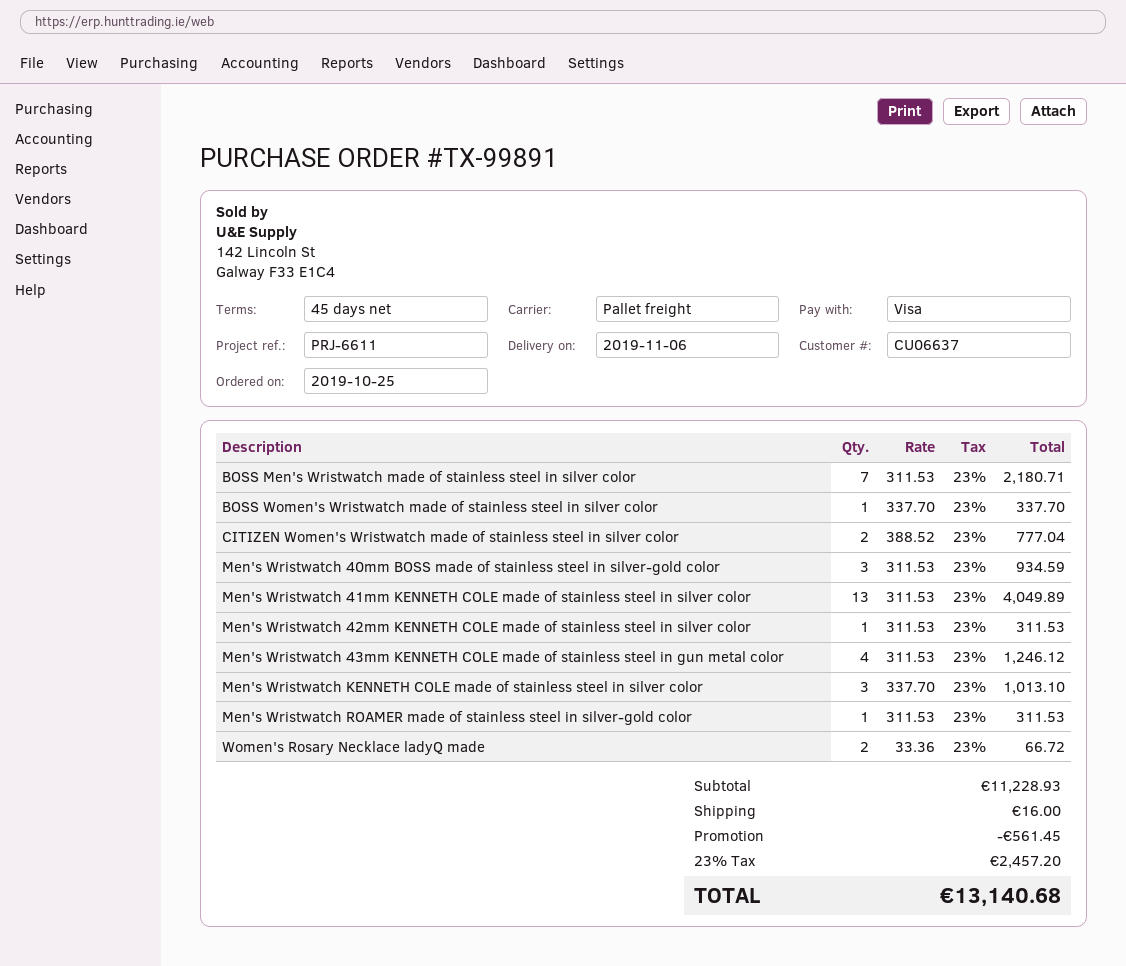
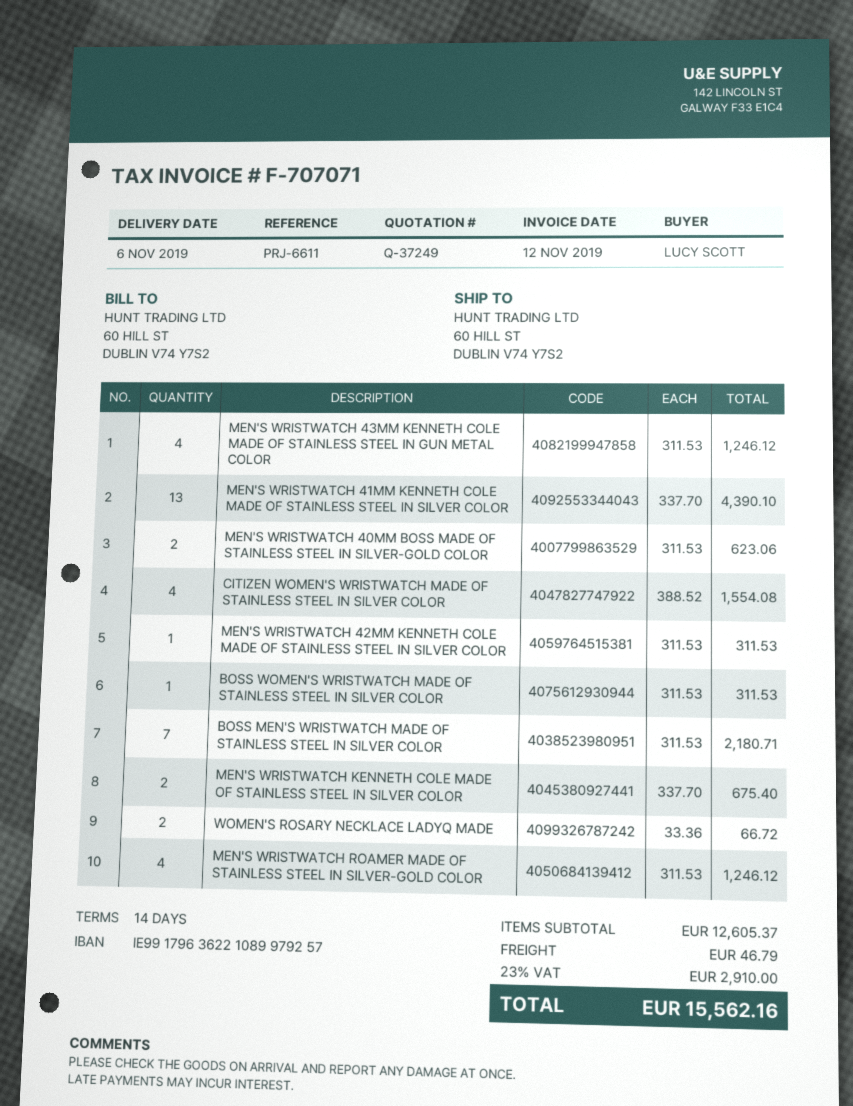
payment terms: 45 days -> 14 days
BOSS Women's Wristwatch made of stainless steel in silver color: 1 x 337.70 = 337.70 -> 1 x 311.53 = 311.53
CITIZEN Women's Wristwatch made of stainless steel in silver color: 2 x 388.52 = 777.04 -> 4 x 388.52 = 1554.08
Men's Wristwatch 40mm BOSS made of stainless steel in silver-gold color: 3 x 311.53 = 934.59 -> 2 x 311.53 = 623.06
Men's Wristwatch 41mm KENNETH COLE made of stainless steel in silver color: 13 x 311.53 = 4049.89 -> 13 x 337.70 = 4390.10
Men's Wristwatch KENNETH COLE made of stainless steel in silver color: 3 x 337.70 = 1013.10 -> 2 x 337.70 = 675.40
Men's Wristwatch ROAMER made of stainless steel in silver-gold color: 1 x 311.53 = 311.53 -> 4 x 311.53 = 1246.12
subtotal: 11228.93 -> 12605.37
discount: 561.45 -> none
shipping: 16.00 -> 46.79
tax: 23% = 2457.20 -> 23% = 2910.00
total: 13140.68 -> 15562.16

